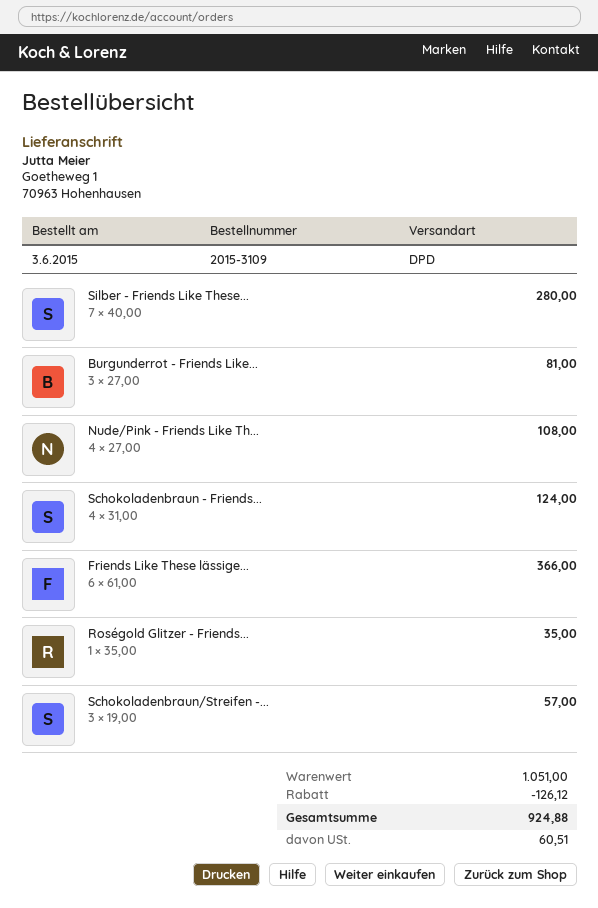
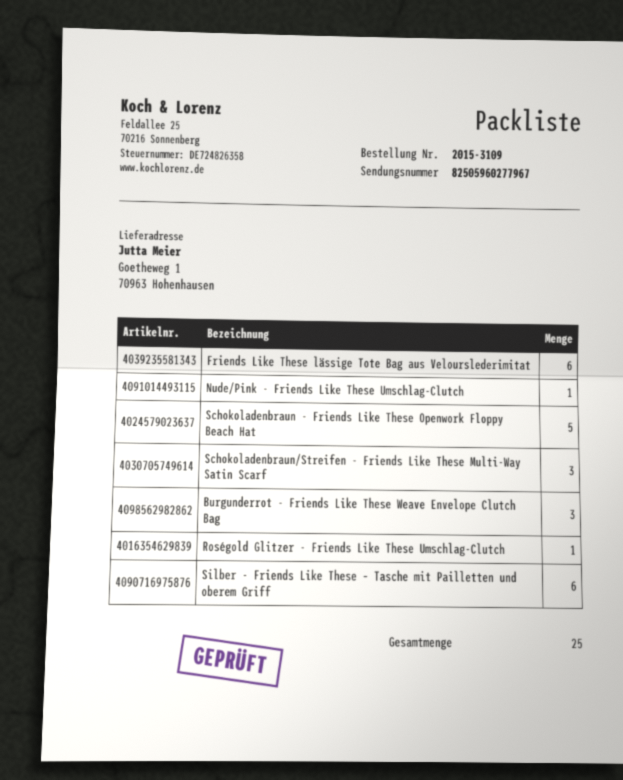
Silber - Friends Like These...: 7 -> 6
Nude/Pink - Friends Like Th...: 4 -> 1
Schokoladenbraun - Friends...: 4 -> 5

